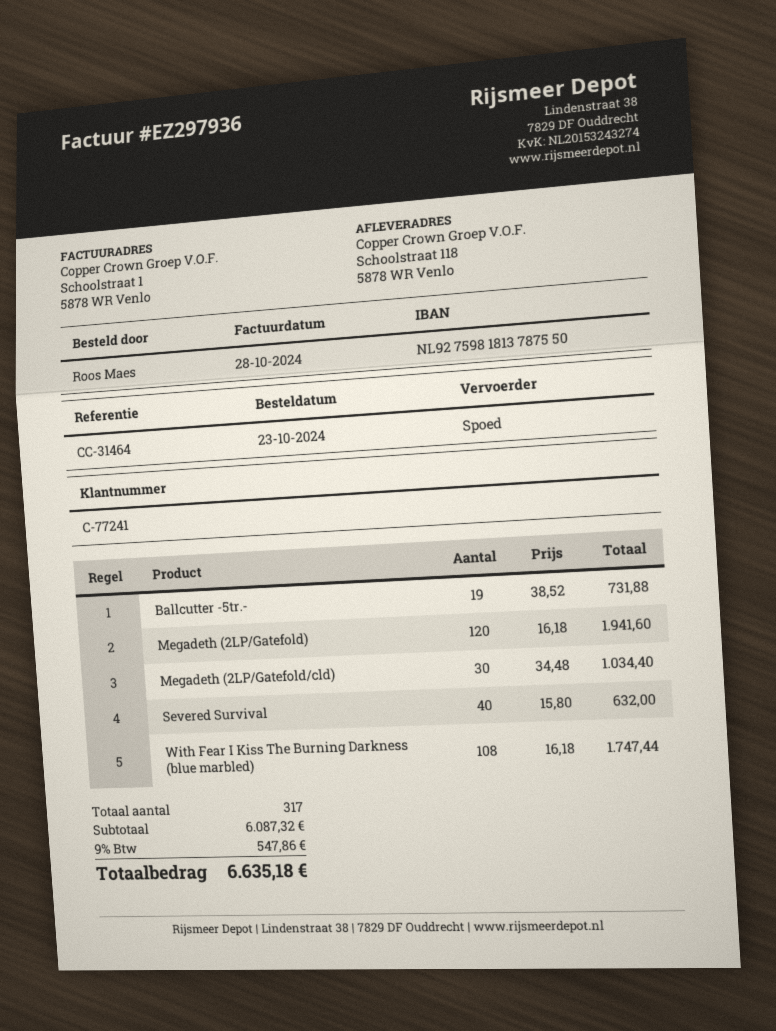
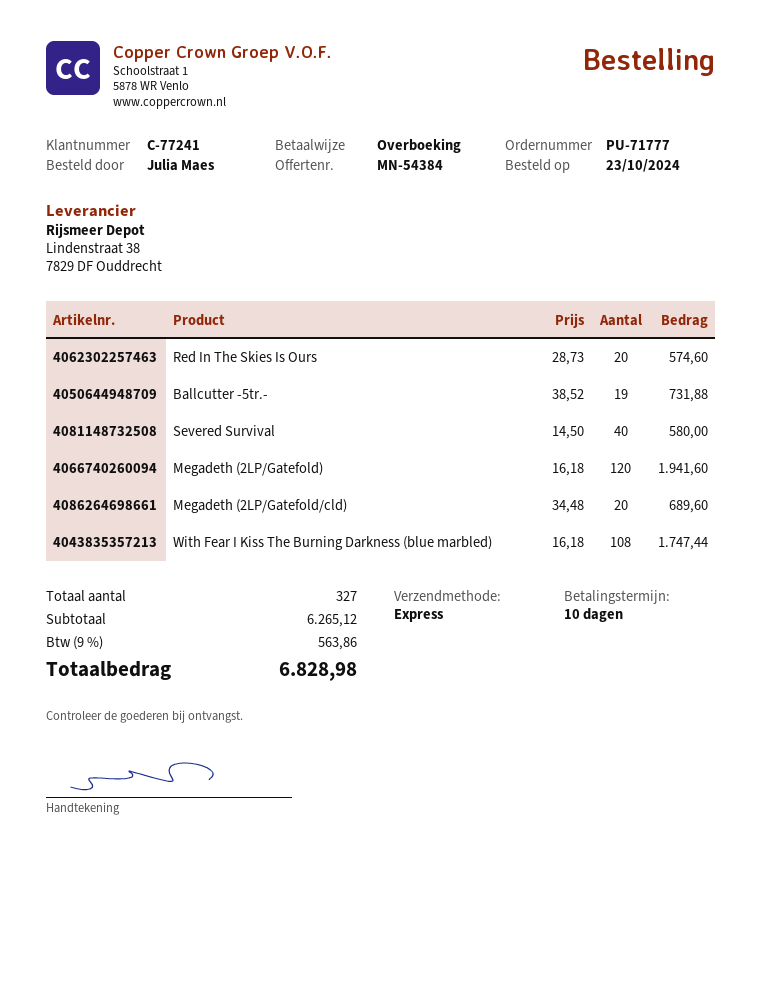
ordered by: Roos Maes -> Julia Maes
Megadeth (2LP/Gatefold/cld): 30 x 34.48 = 1034.40 -> 20 x 34.48 = 689.60
Severed Survival: 40 x 15.80 = 632.00 -> 40 x 14.50 = 580.00
Red In The Skies Is Ours: none -> 20 x 28.73 = 574.60
total quantity: 317 -> 327
subtotal: 6087.32 -> 6265.12
tax: 9% = 547.86 -> 9% = 563.86
total: 6635.18 -> 6828.98

